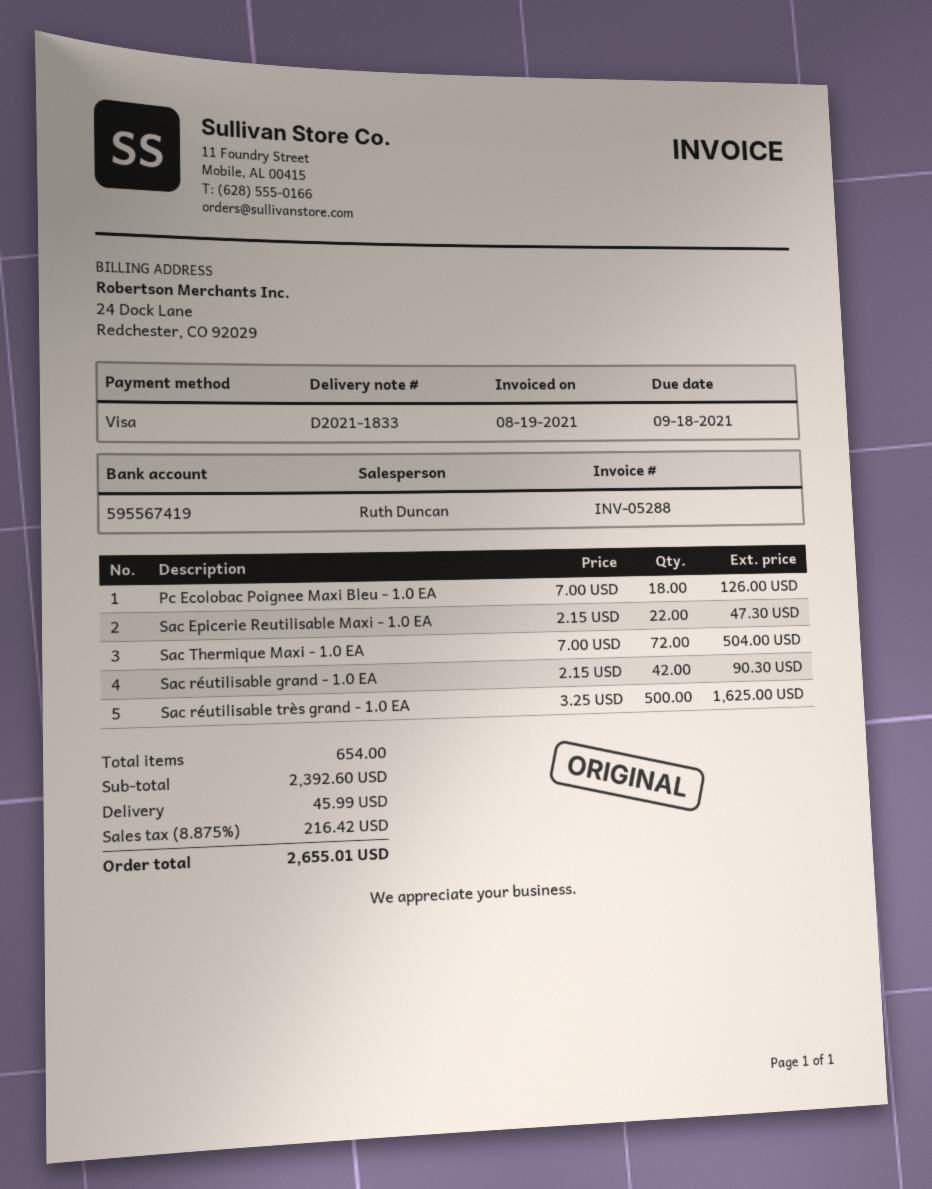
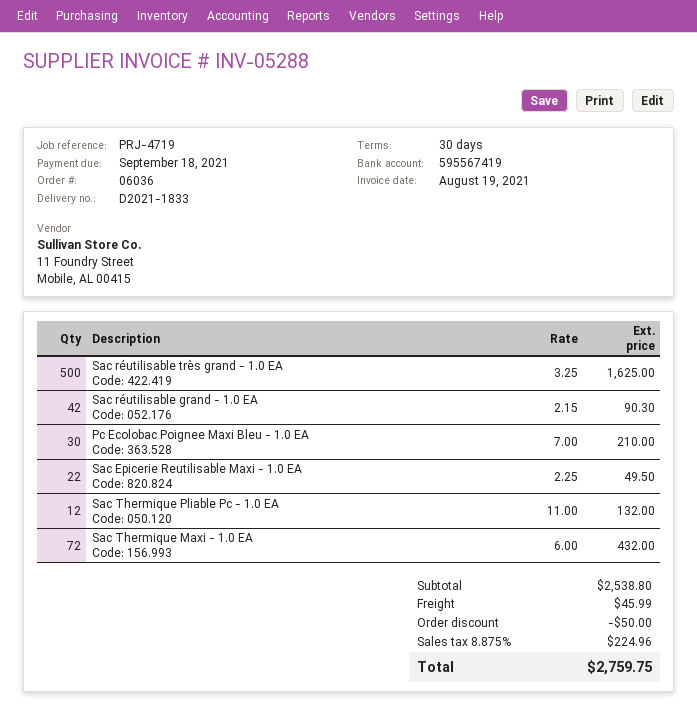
Pc Ecolobac Poignee Maxi Bleu - 1.0 EA: 18 x 7.00 = 126.00 -> 30 x 7.00 = 210.00
Sac Epicerie Reutilisable Maxi - 1.0 EA: 22 x 2.15 = 47.30 -> 22 x 2.25 = 49.50
Sac Thermique Maxi - 1.0 EA: 72 x 7.00 = 504.00 -> 72 x 6.00 = 432.00
Sac Thermique Pliable Pc - 1.0 EA: none -> 12 x 11.00 = 132.00
subtotal: 2392.60 -> 2538.80
discount: none -> 50.00
tax: 8.875% = 216.42 -> 8.875% = 224.96
total: 2655.01 -> 2759.75

